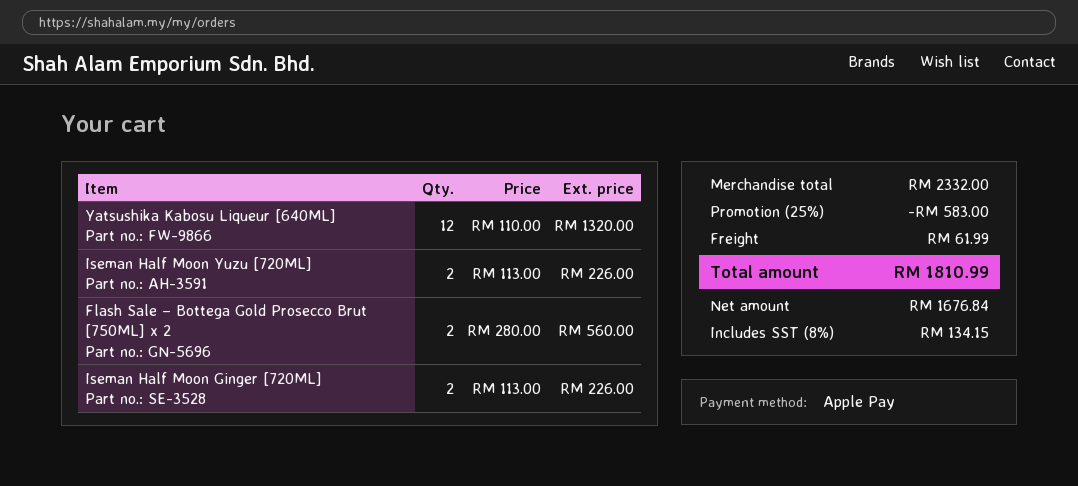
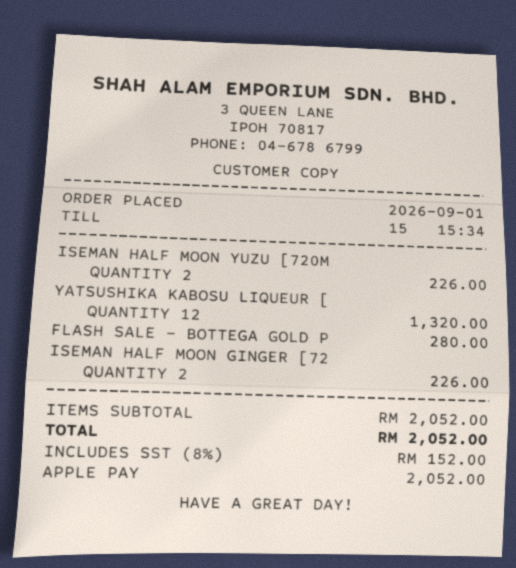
Flash Sale – Bottega Gold Prosecco Brut [750ML] x 2: 2 for 560.00 -> 1 for 280.00
subtotal: 2332.00 -> 2052.00
discount: 25% = 583.00 -> none
shipping: 61.99 -> none
tax: 8% = 134.15 -> 8% = 152.00
total: 1810.99 -> 2052.00

